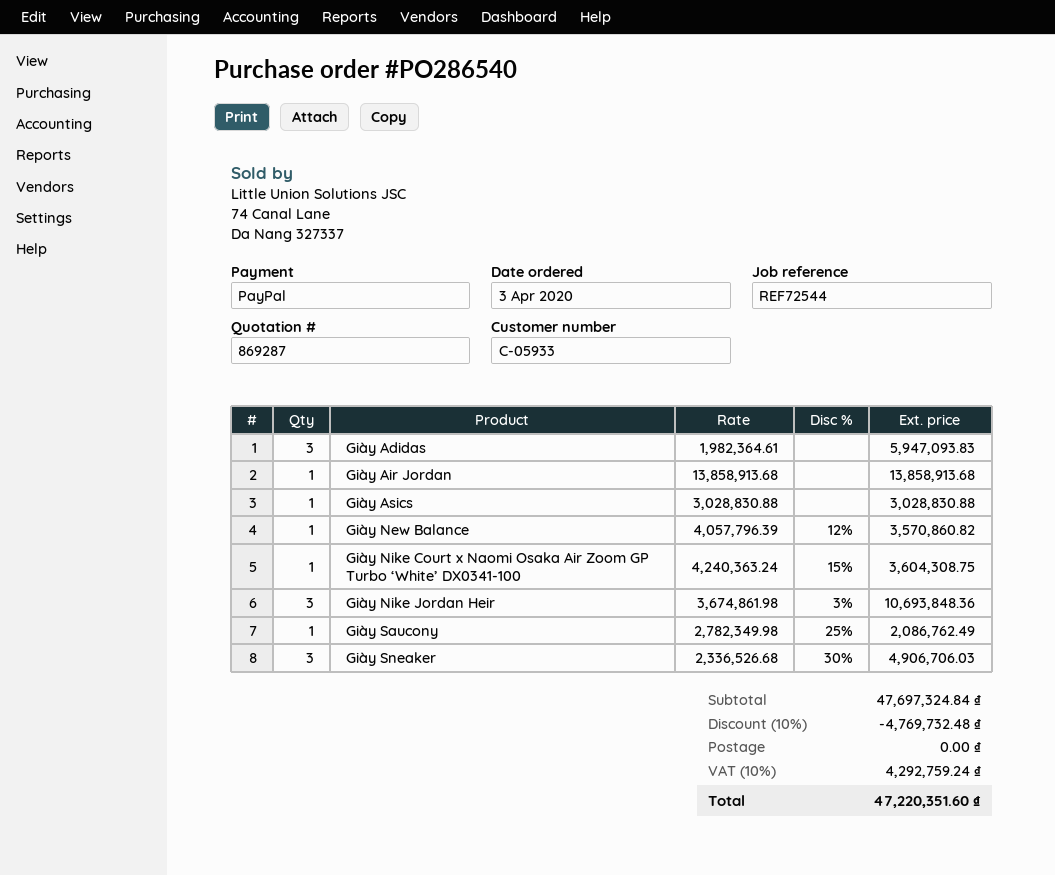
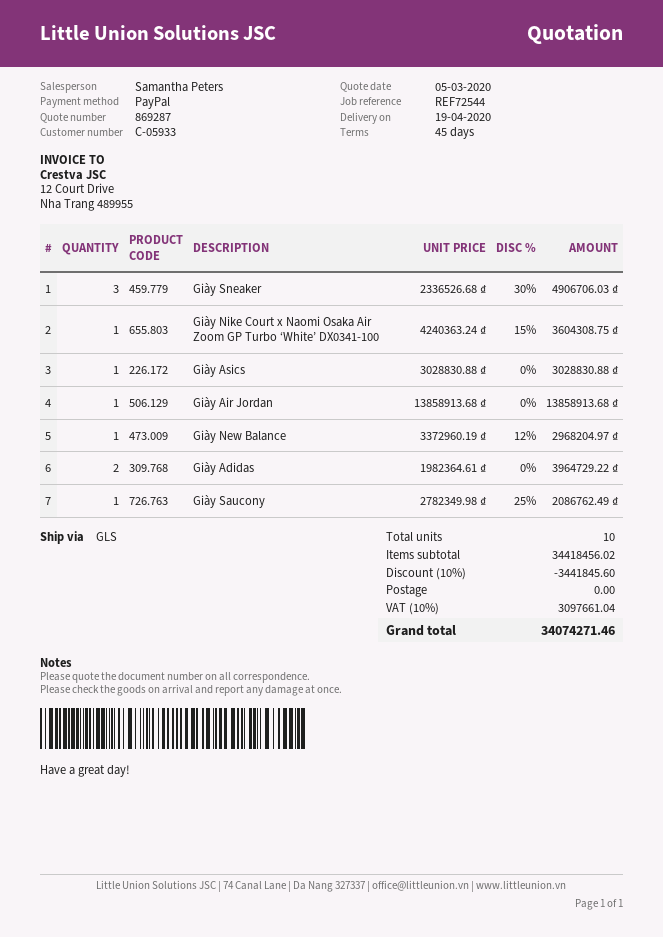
Giày Adidas: 3 x 1982364.61 = 5947093.83 -> 2 x 1982364.61 = 3964729.22
Giày New Balance: 1 x 4057796.39 - 12% = 3570860.82 -> 1 x 3372960.19 - 12% = 2968204.97
Giày Nike Jordan Heir: 3 x 3674861.98 - 3% = 10693848.36 -> none
subtotal: 47697324.84 -> 34418456.02
discount: 10% = 4769732.48 -> 10% = 3441845.60
tax: 10% = 4292759.24 -> 10% = 3097661.04
total: 47220351.60 -> 34074271.46

